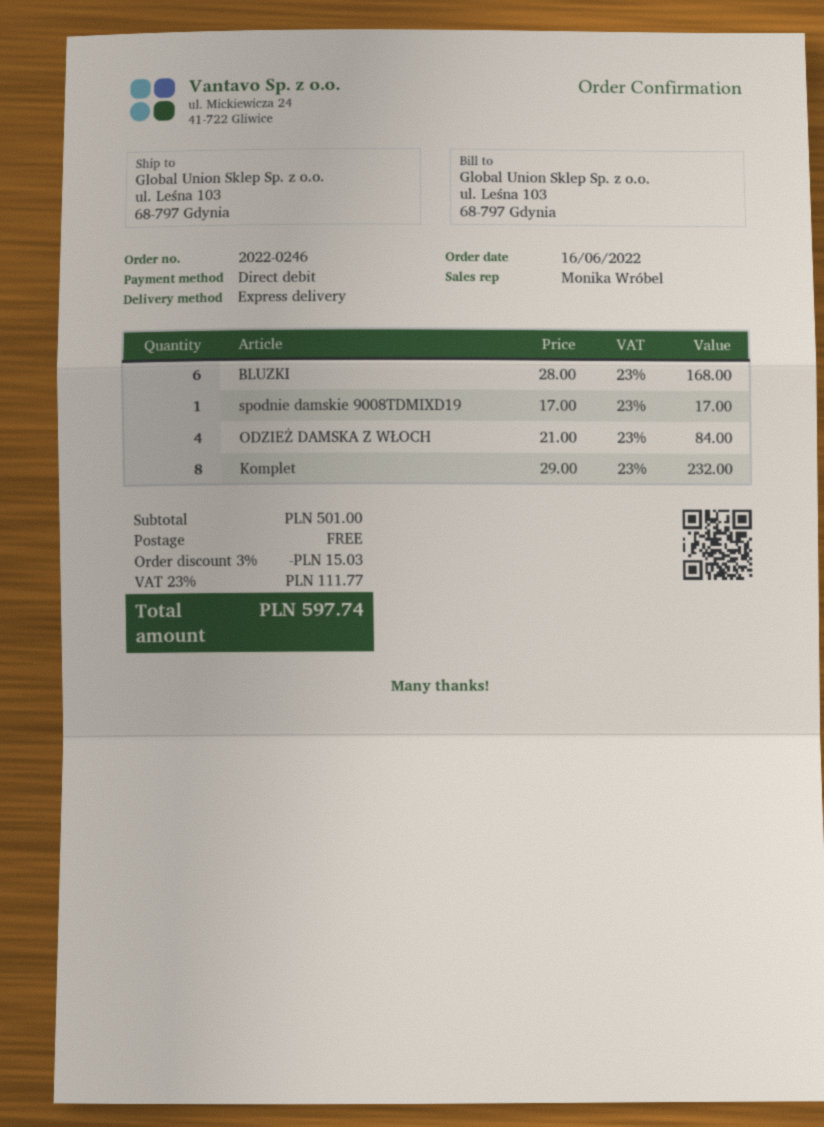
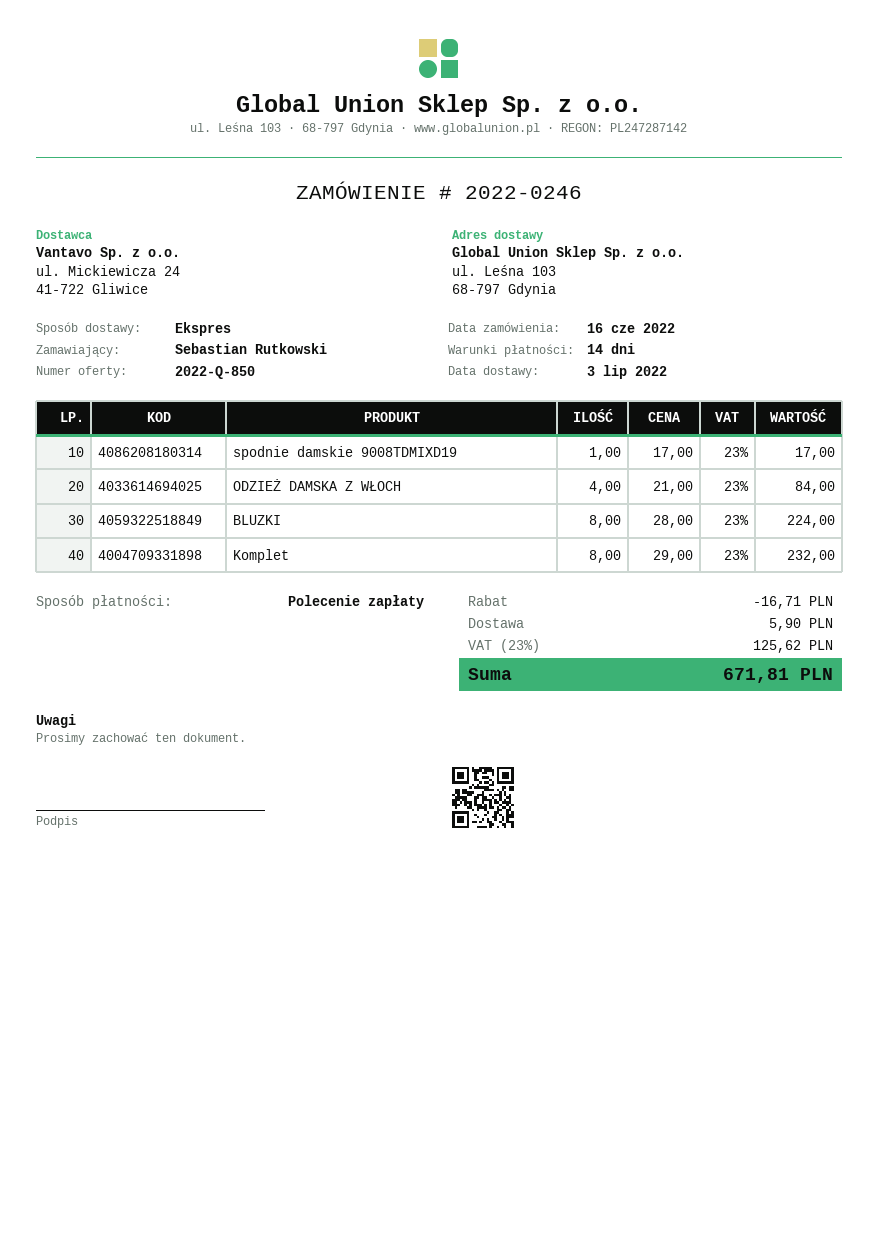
BLUZKI: 6 x 28.00 = 168.00 -> 8 x 28.00 = 224.00
discount: 15.03 -> 16.71
shipping: 0.00 -> 5.90
tax: 23% = 111.77 -> 23% = 125.62
total: 597.74 -> 671.81

